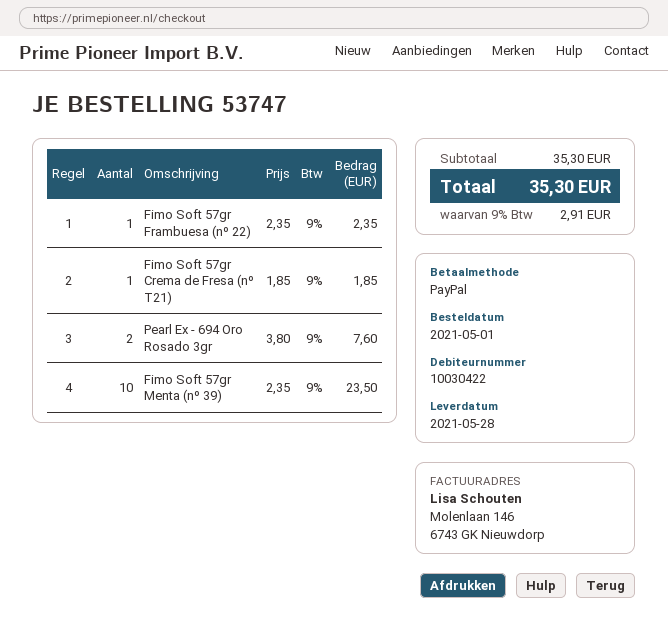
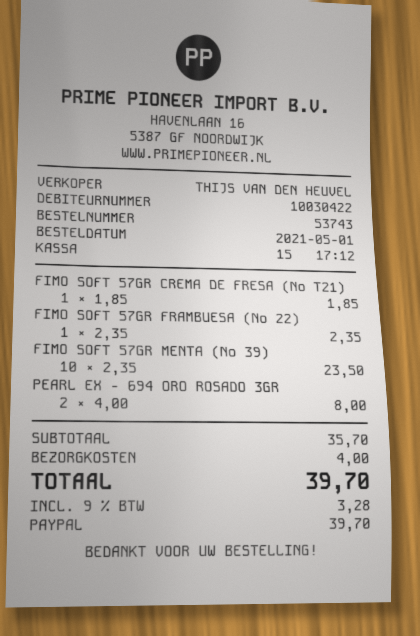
order number: 53747 -> 53743
Pearl Ex - 694 Oro Rosado 3gr: 2 x 3.80 = 7.60 -> 2 x 4.00 = 8.00
subtotal: 35.30 -> 35.70
shipping: none -> 4.00
tax: 9% = 2.91 -> 9% = 3.28
total: 35.30 -> 39.70

